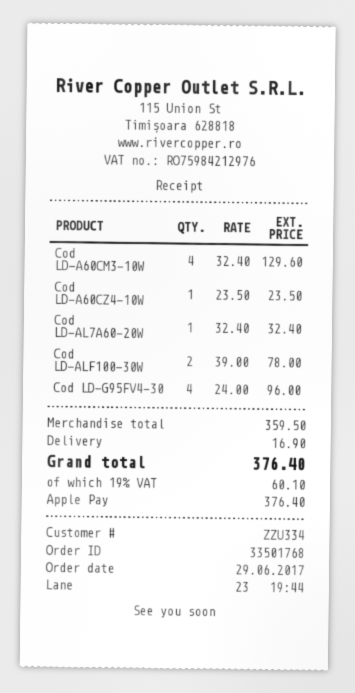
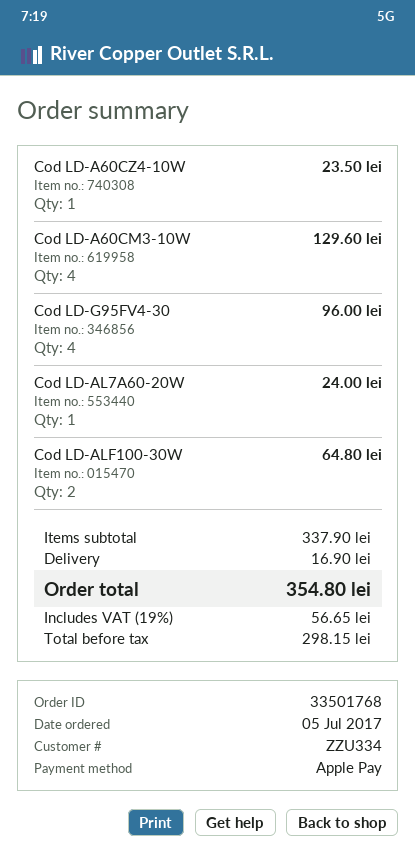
order date: 2017-06-29 -> 2017-07-05
Cod LD-AL7A60-20W: 1 for 32.40 -> 1 for 24.00
Cod LD-ALF100-30W: 2 for 78.00 -> 2 for 64.80
subtotal: 359.50 -> 337.90
tax: 19% = 60.10 -> 19% = 56.65
total: 376.40 -> 354.80

